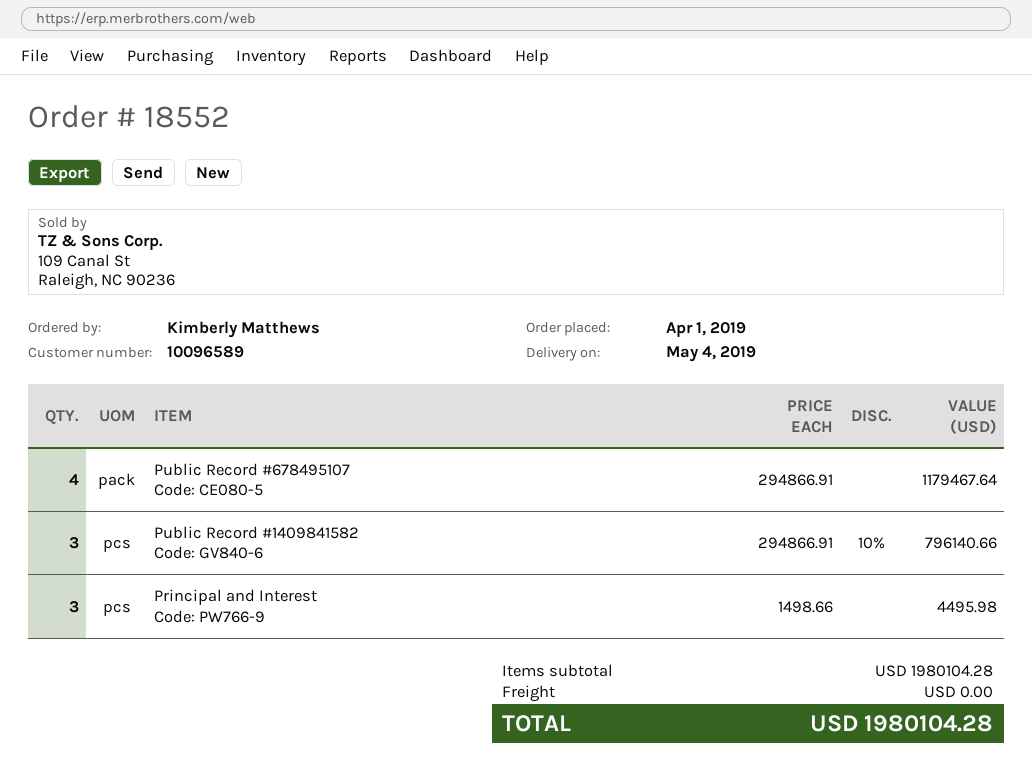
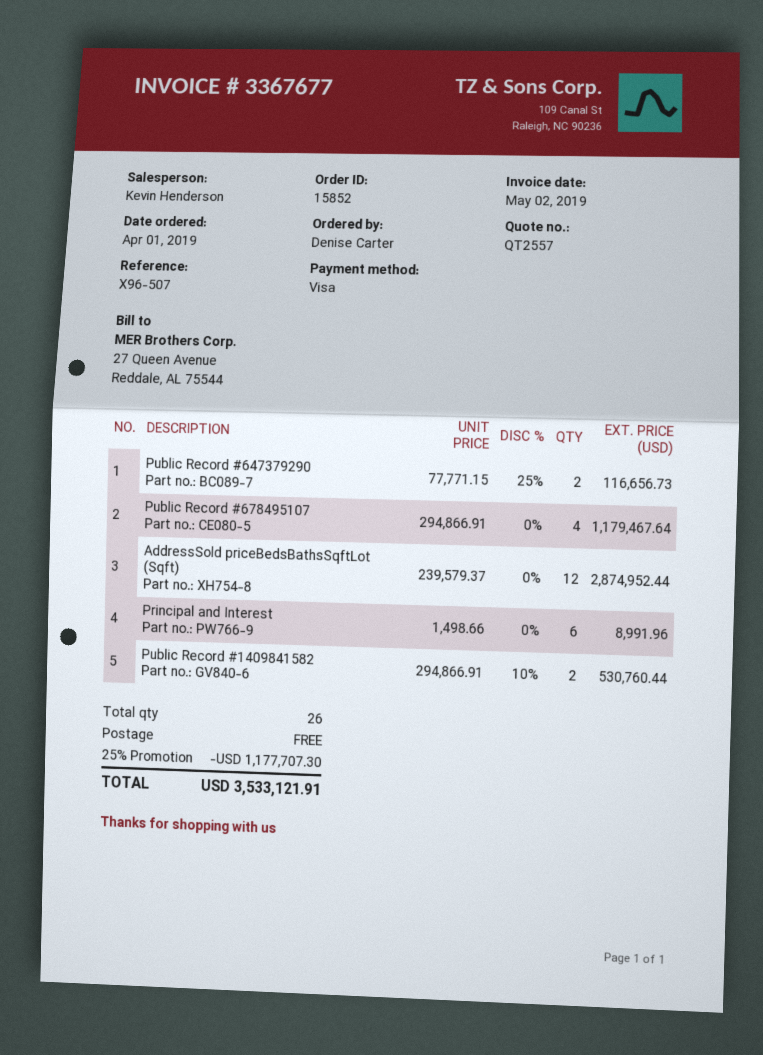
order number: 18552 -> 15852
ordered by: Kimberly Matthews -> Denise Carter
Public Record #1409841582: 3 x 294866.91 - 10% = 796140.66 -> 2 x 294866.91 - 10% = 530760.44
Principal and Interest: 3 x 1498.66 = 4495.98 -> 6 x 1498.66 = 8991.96
Public Record #647379290: none -> 2 x 77771.15 - 25% = 116656.73
AddressSold priceBedsBathsSqftLot (Sqft): none -> 12 x 239579.37 = 2874952.44
discount: none -> 25% = 1177707.30
total: 1980104.28 -> 3533121.91

